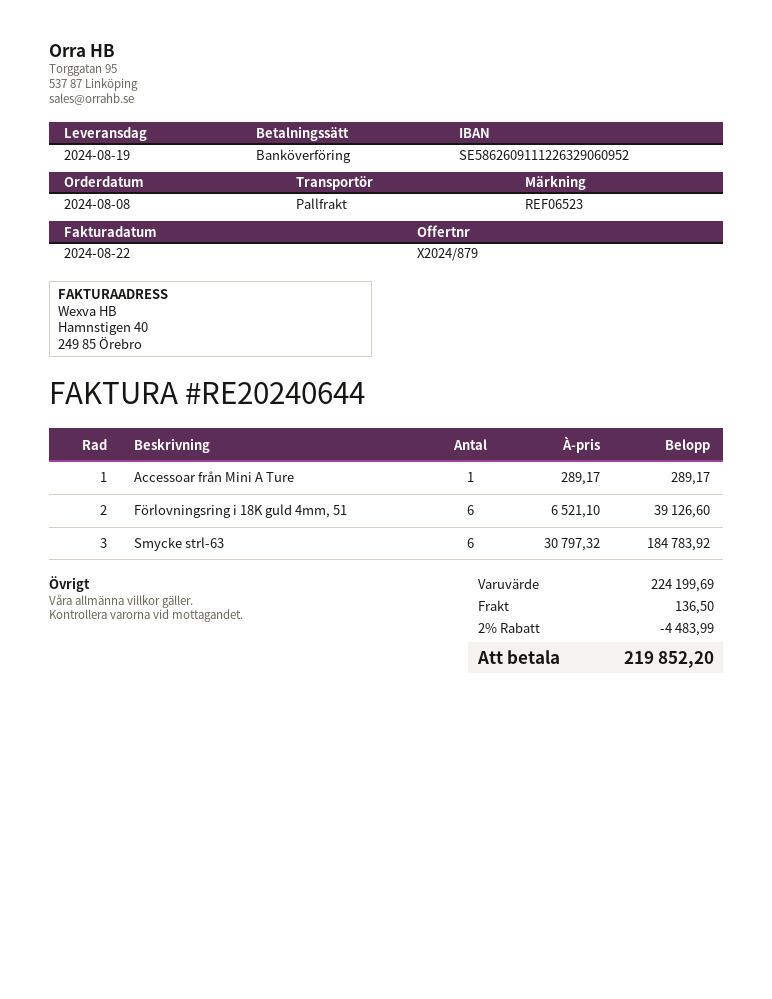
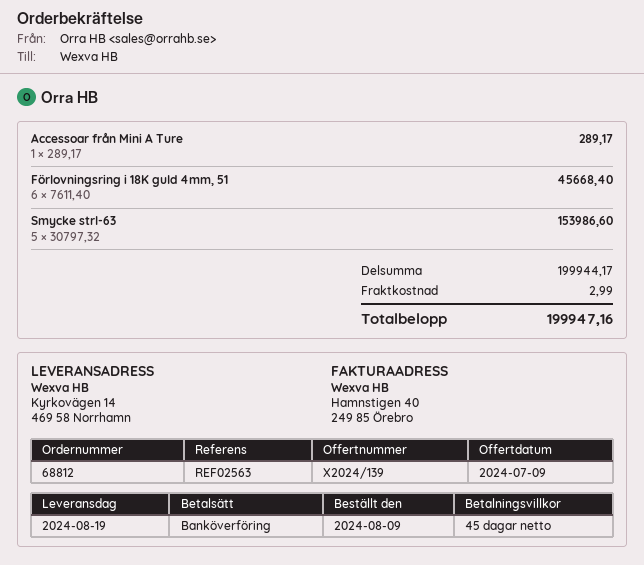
quote number: X2024/879 -> X2024/139
order date: 2024-08-08 -> 2024-08-09
reference: REF06523 -> REF02563
Förlovningsring i 18K guld 4mm, 51: 6 x 6521.10 = 39126.60 -> 6 x 7611.40 = 45668.40
Smycke strl-63: 6 x 30797.32 = 184783.92 -> 5 x 30797.32 = 153986.60
subtotal: 224199.69 -> 199944.17
discount: 2% = 4483.99 -> none
shipping: 136.50 -> 2.99
total: 219852.20 -> 199947.16

